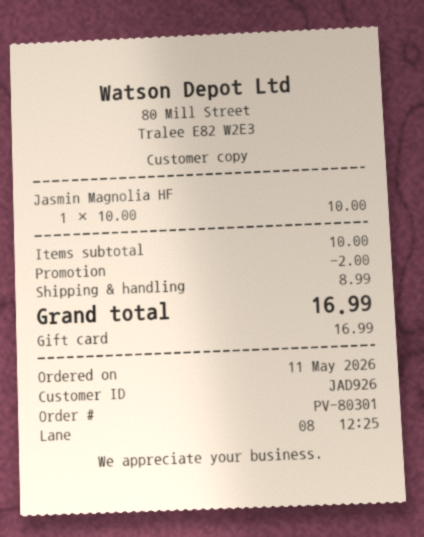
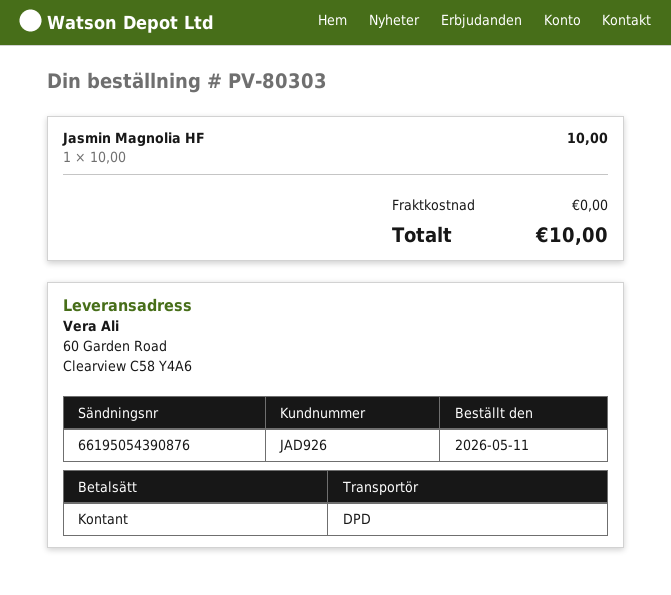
order number: PV-80301 -> PV-80303
payment method: gift card -> cash
discount: 2.00 -> none
shipping: 8.99 -> 0.00
total: 16.99 -> 10.00

